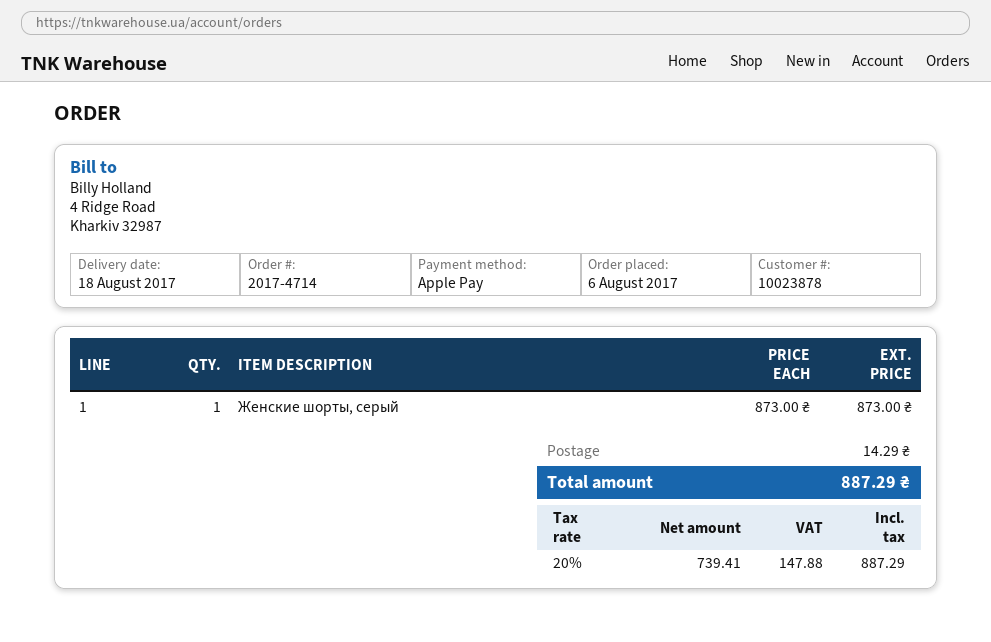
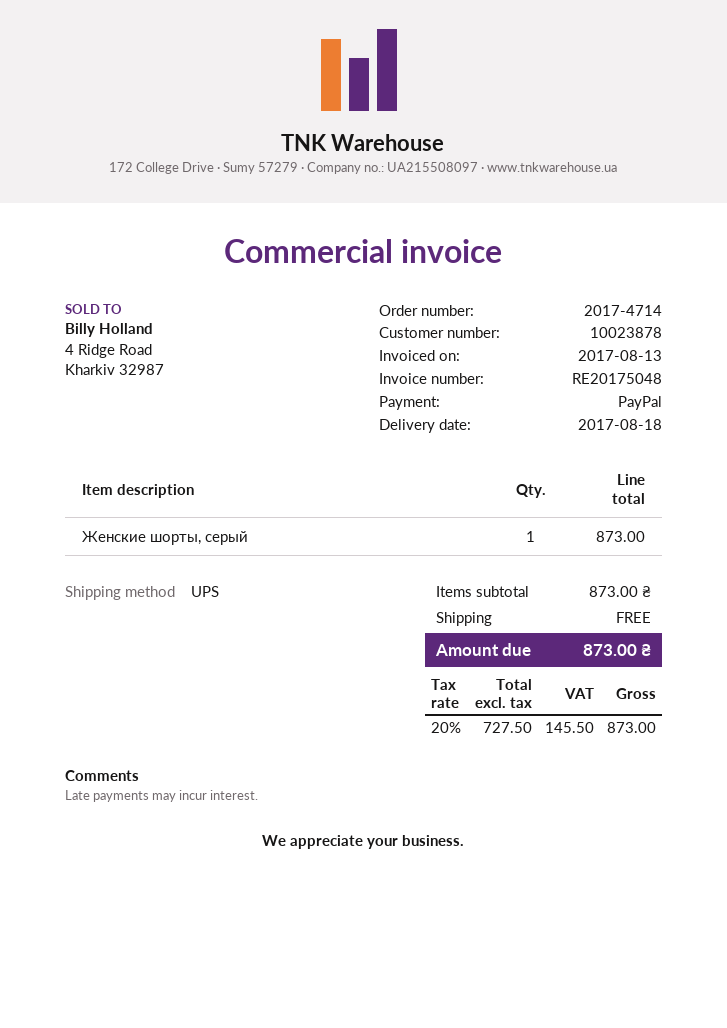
payment method: Apple Pay -> PayPal
shipping: 14.29 -> 0.00
net: 739.41 -> 727.50
tax: 20% = 147.88 -> 20% = 145.50
total: 887.29 -> 873.00

